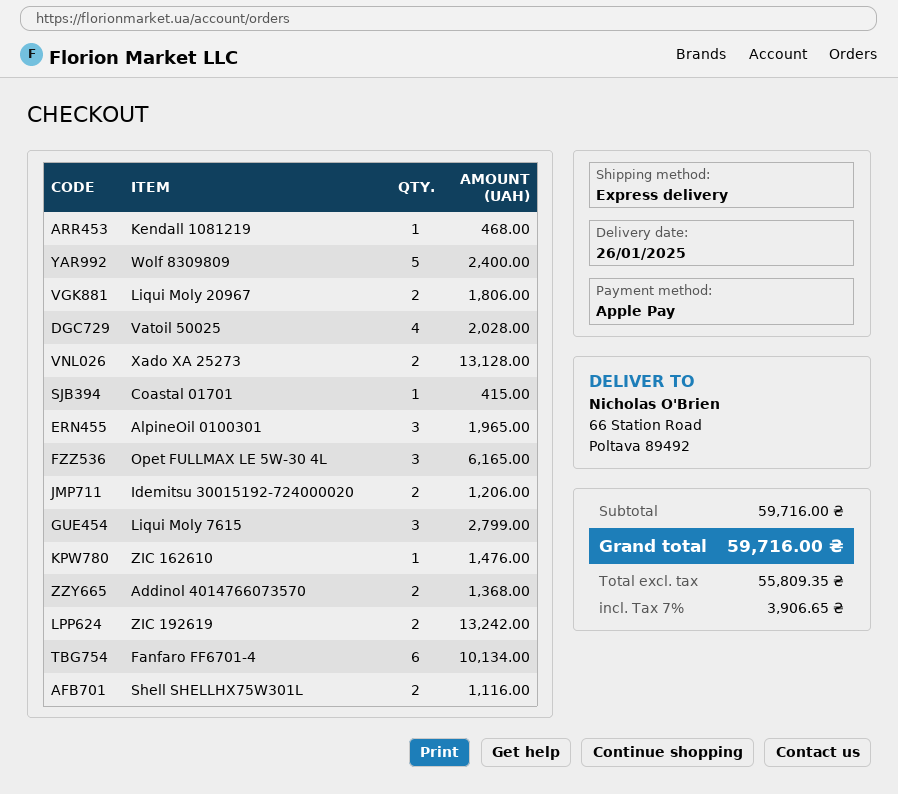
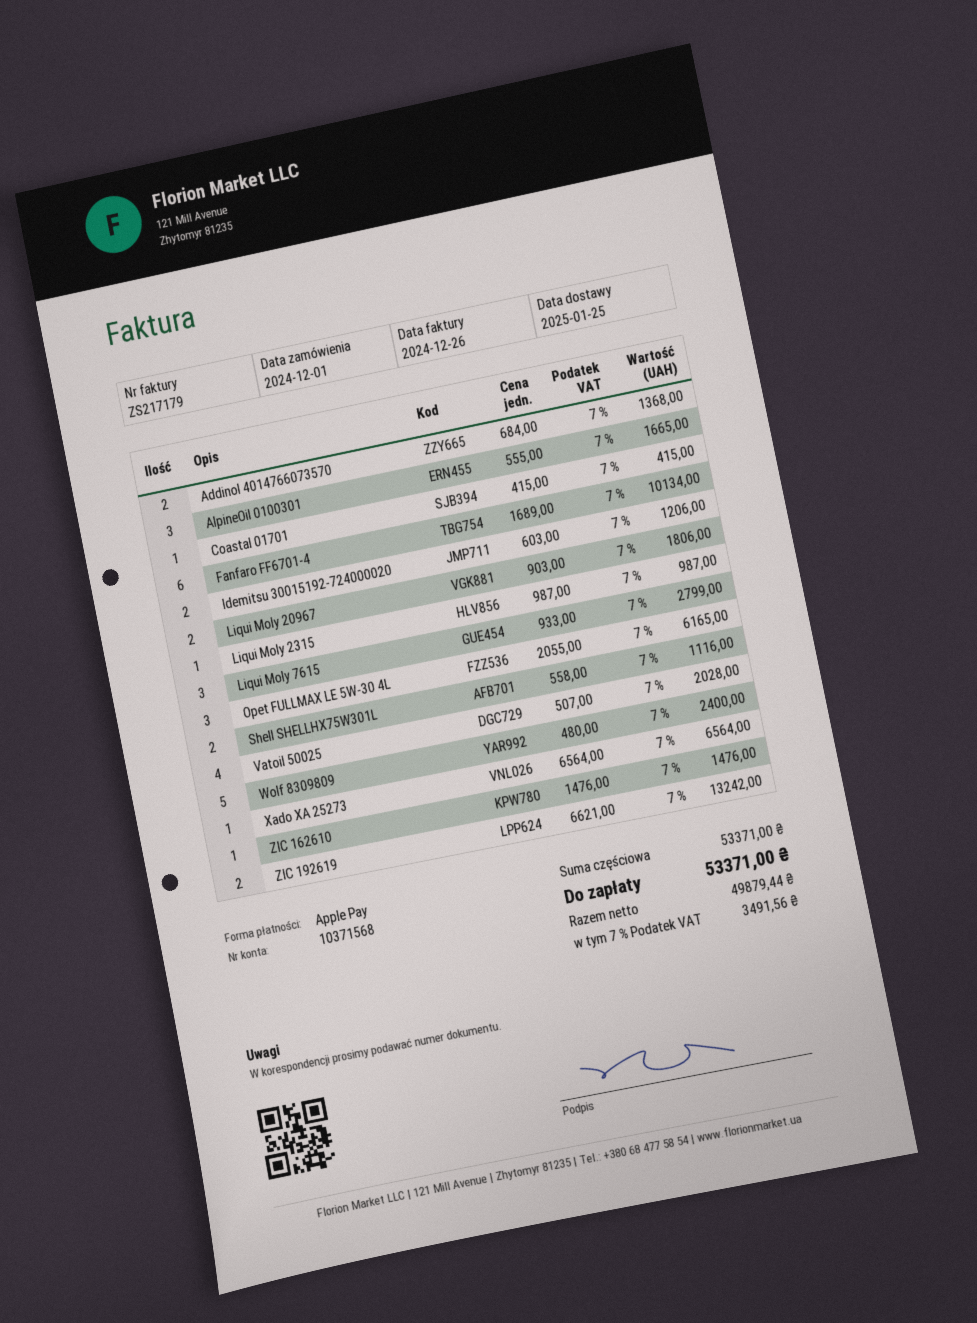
delivery date: 2025-01-26 -> 2025-01-25
Kendall 1081219: 1 for 468.00 -> none
Xado XA 25273: 2 for 13128.00 -> 1 for 6564.00
AlpineOil 0100301: 3 for 1965.00 -> 3 for 1665.00
Liqui Moly 2315: none -> 1 for 987.00
subtotal: 59716.00 -> 53371.00
net: 55809.35 -> 49879.44
tax: 7% = 3906.65 -> 7% = 3491.56
total: 59716.00 -> 53371.00

